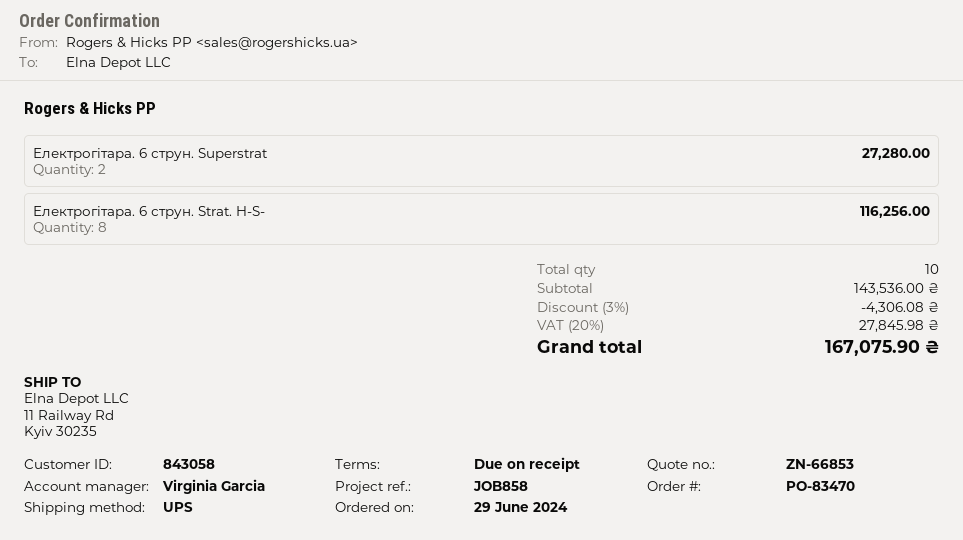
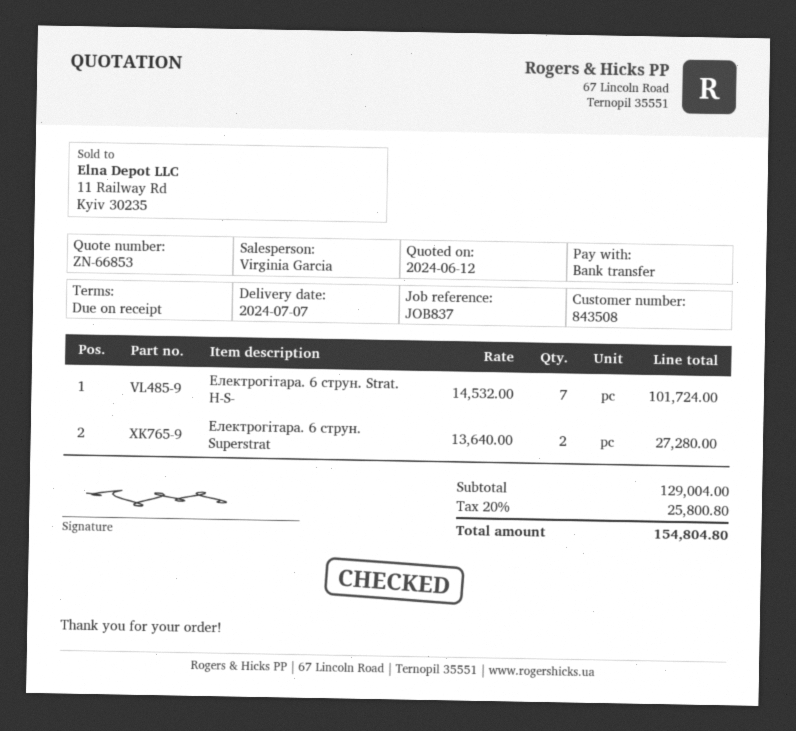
customer number: 843058 -> 843508
reference: JOB858 -> JOB837
Електрогітара. 6 струн. Strat. H-S-: 8 for 116256.00 -> 7 for 101724.00
subtotal: 143536.00 -> 129004.00
discount: 3% = 4306.08 -> none
tax: 20% = 27845.98 -> 20% = 25800.80
total: 167075.90 -> 154804.80

